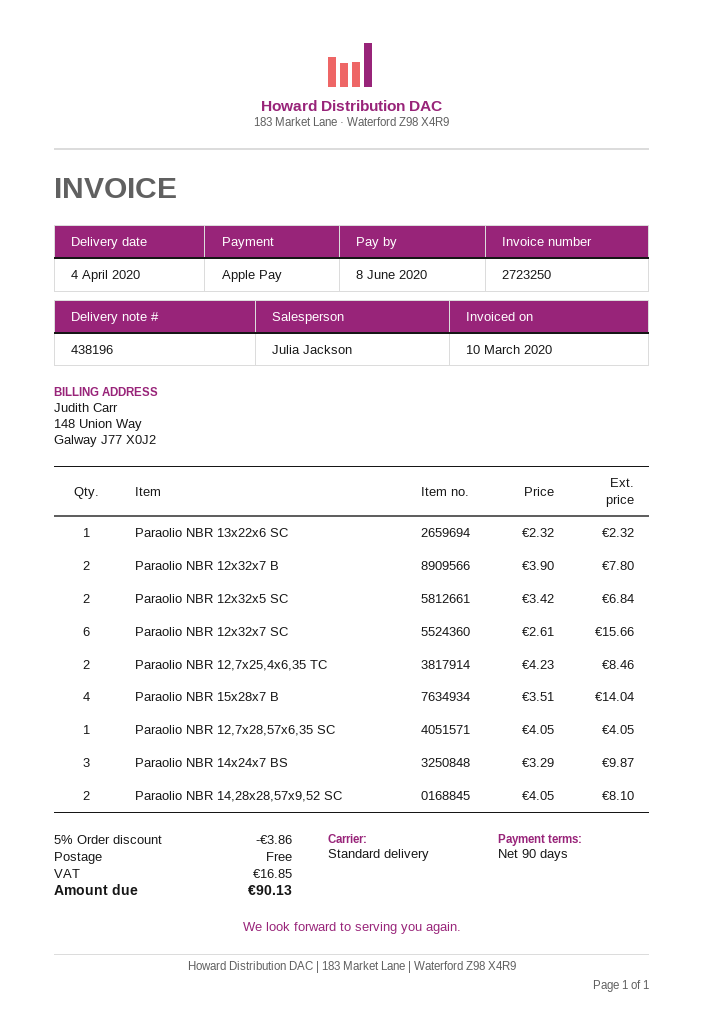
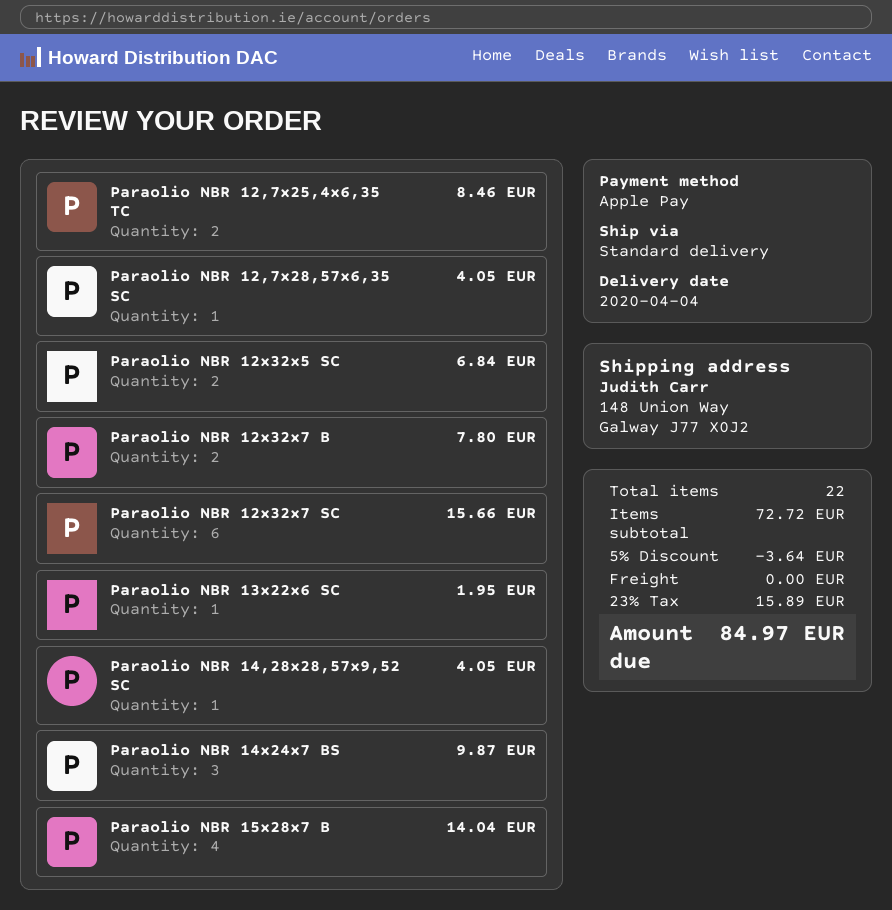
Paraolio NBR 13x22x6 SC: 1 for 2.32 -> 1 for 1.95
Paraolio NBR 14,28x28,57x9,52 SC: 2 for 8.10 -> 1 for 4.05
discount: 5% = 3.86 -> 5% = 3.64
tax: 16.85 -> 15.89
total: 90.13 -> 84.97

